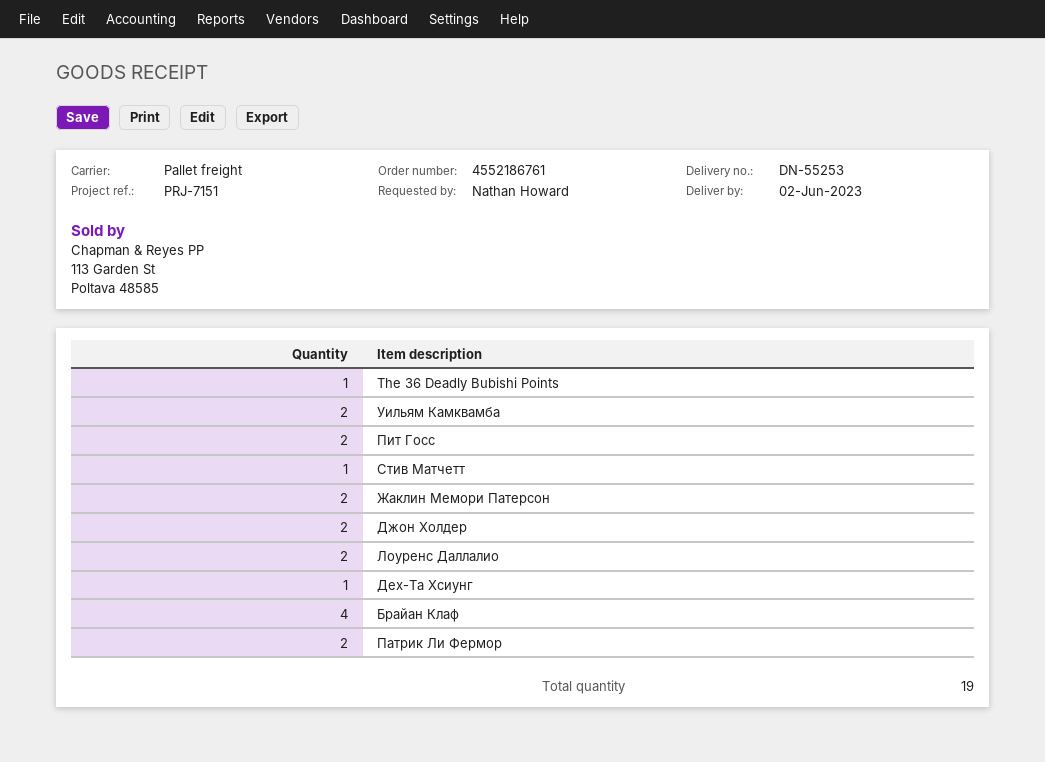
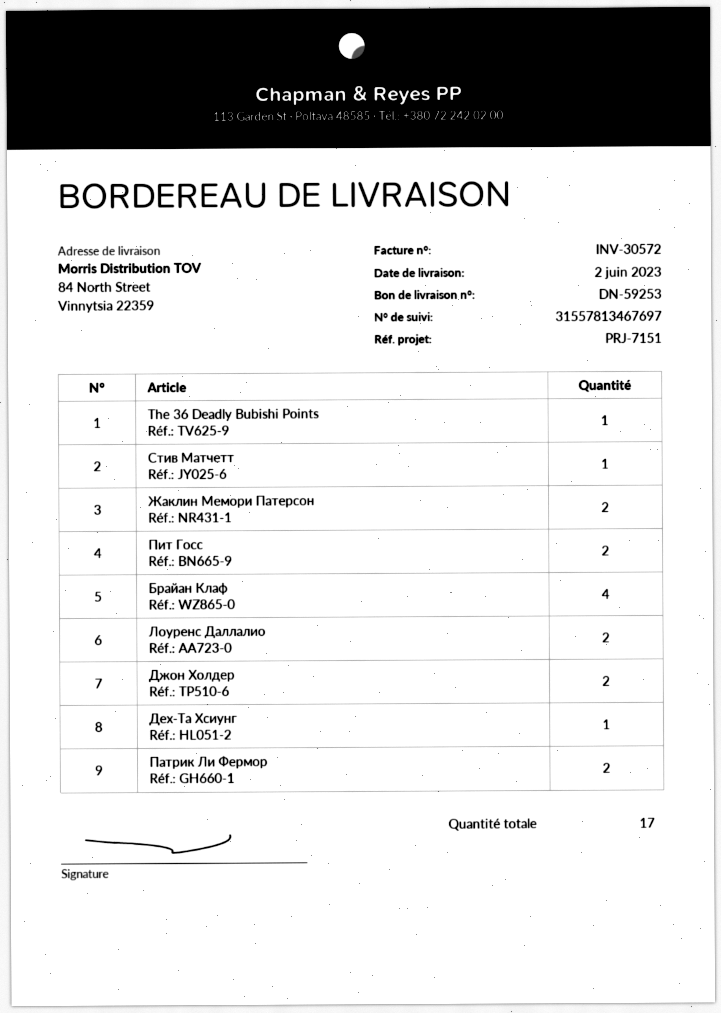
delivery note number: DN-55253 -> DN-59253
Уильям Камквамба: 2 -> none
total quantity: 19 -> 17

